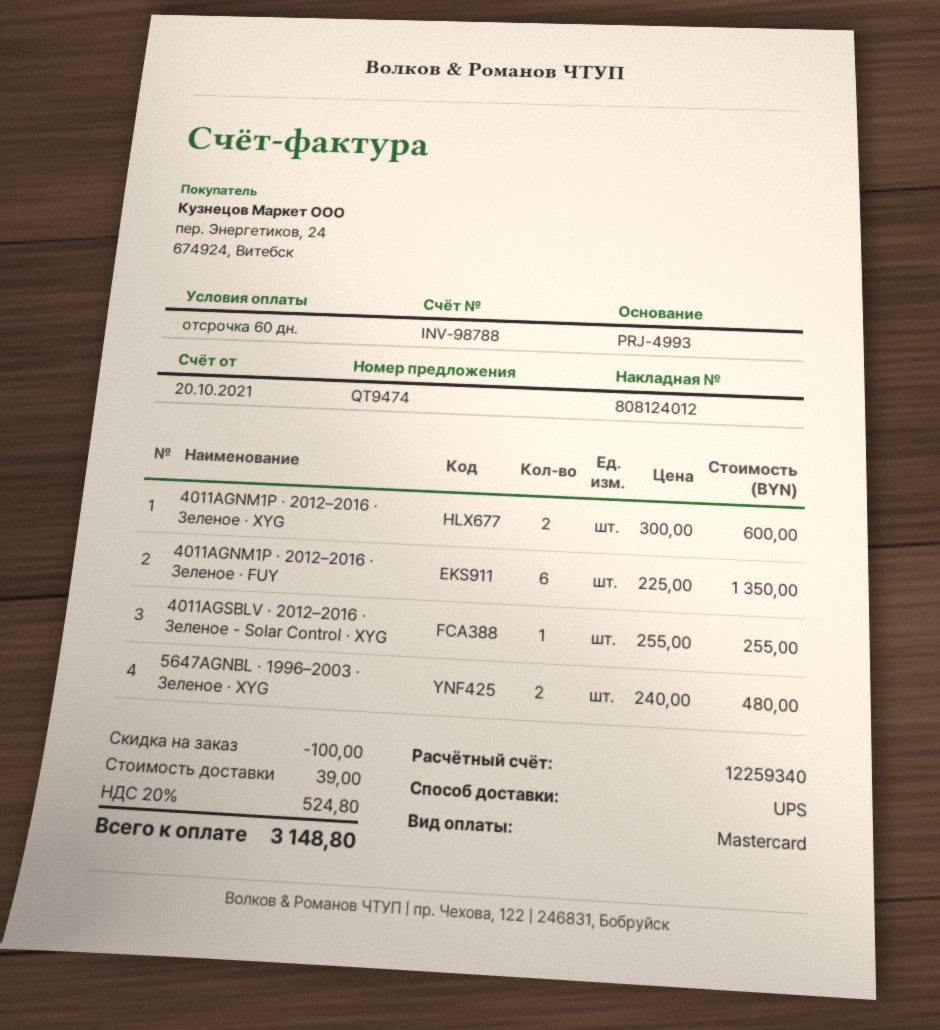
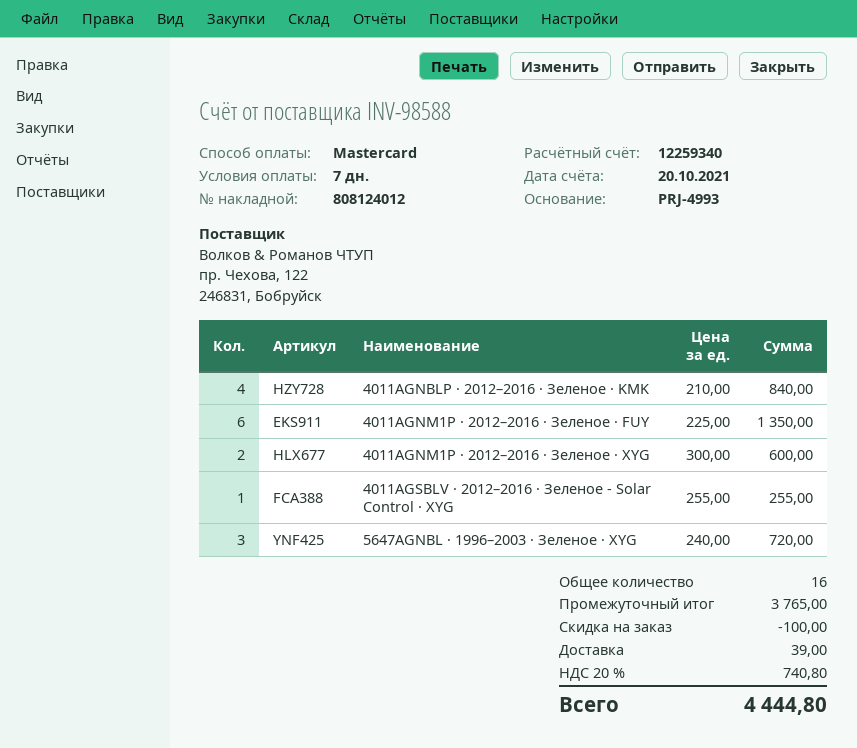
invoice number: INV-98788 -> INV-98588
payment terms: 60 days -> 7 days
5647AGNBL · 1996–2003 · Зеленое · XYG: 2 x 240.00 = 480.00 -> 3 x 240.00 = 720.00
4011AGNBLP · 2012–2016 · Зеленое · KMK: none -> 4 x 210.00 = 840.00
tax: 20% = 524.80 -> 20% = 740.80
total: 3148.80 -> 4444.80

